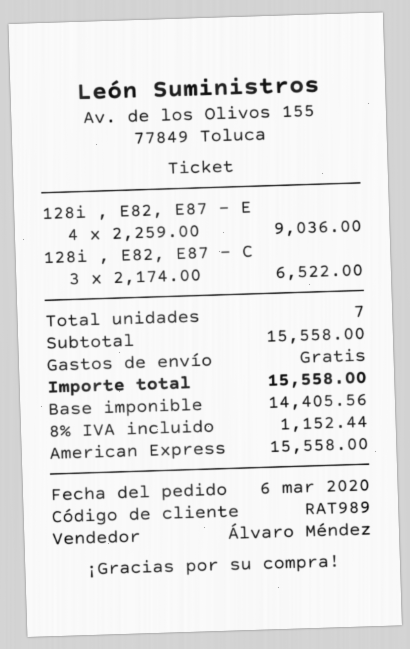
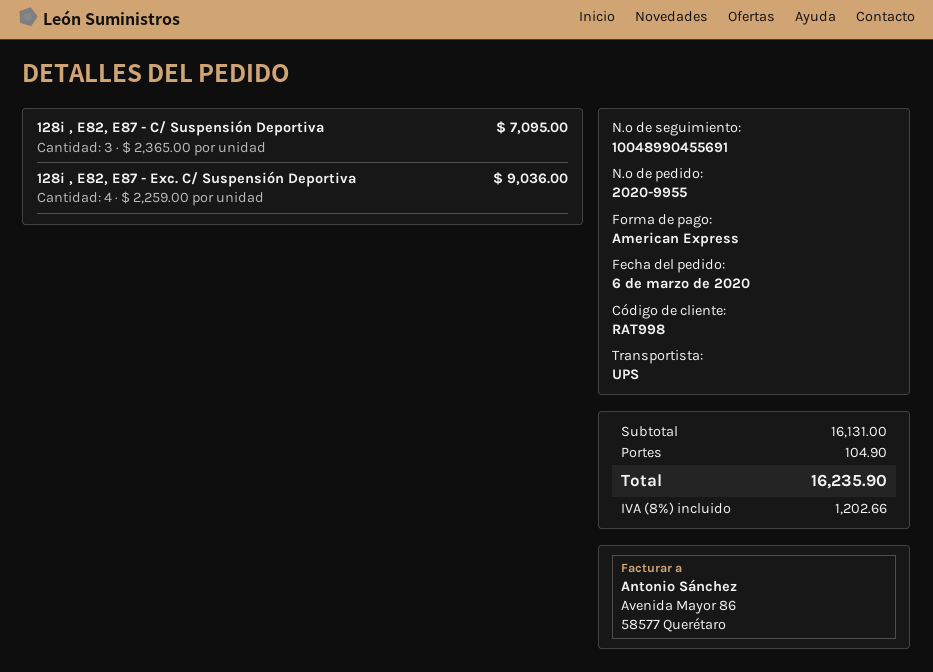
customer number: RAT989 -> RAT998
128i , E82, E87 - C: 3 x 2174.00 = 6522.00 -> 3 x 2365.00 = 7095.00
subtotal: 15558.00 -> 16131.00
shipping: 0.00 -> 104.90
tax: 8% = 1152.44 -> 8% = 1202.66
total: 15558.00 -> 16235.90

